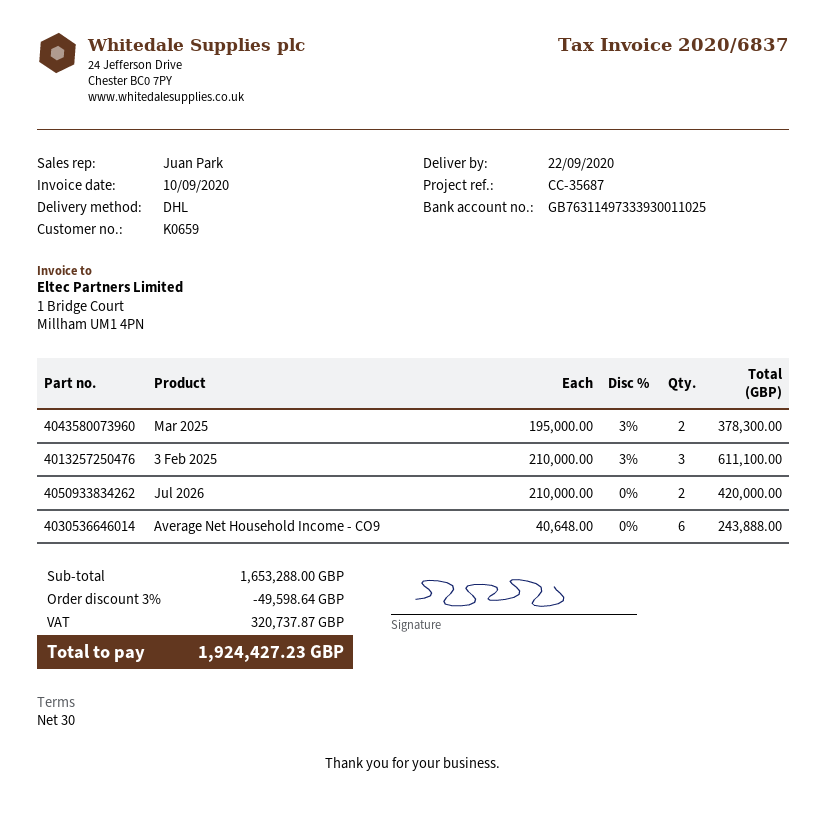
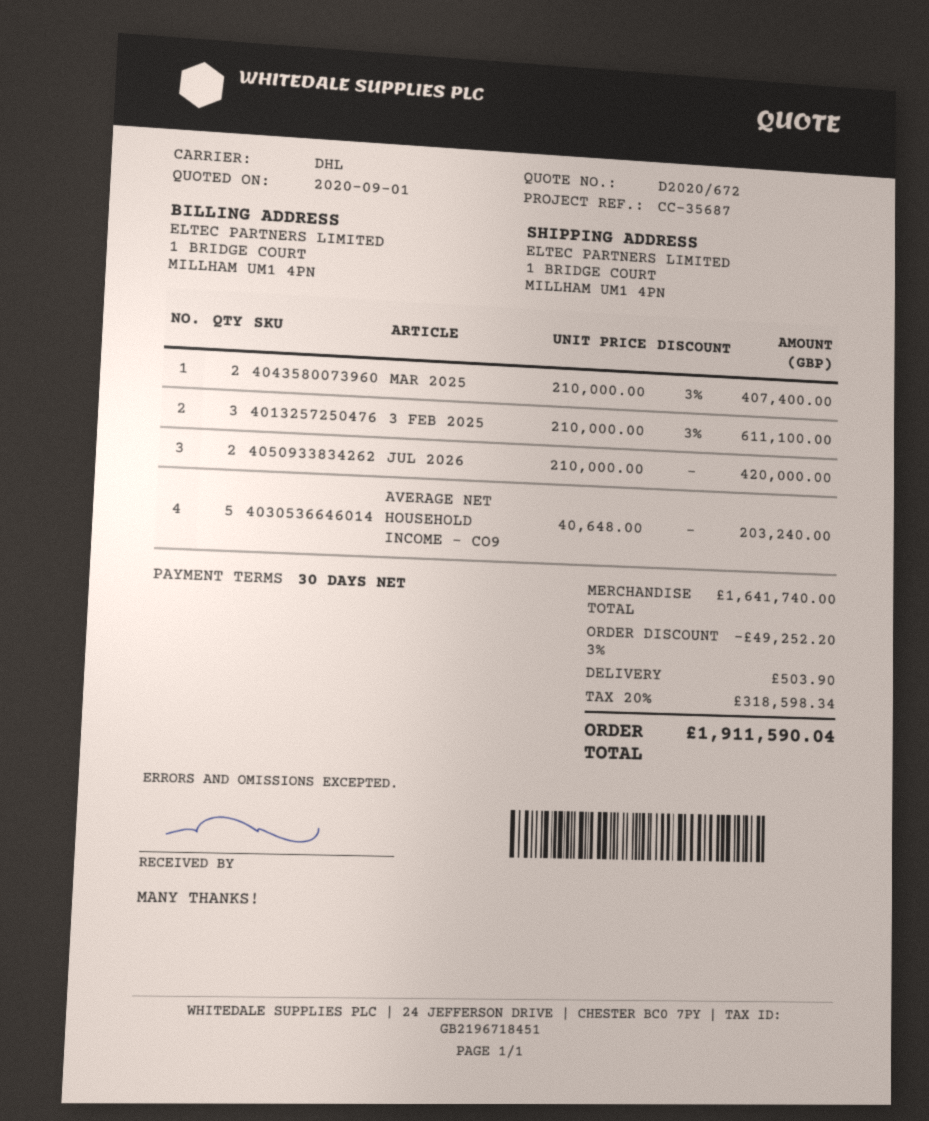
Mar 2025: 2 x 195000.00 - 3% = 378300.00 -> 2 x 210000.00 - 3% = 407400.00
Average Net Household Income - CO9: 6 x 40648.00 = 243888.00 -> 5 x 40648.00 = 203240.00
subtotal: 1653288.00 -> 1641740.00
discount: 3% = 49598.64 -> 3% = 49252.20
shipping: none -> 503.90
tax: 320737.87 -> 318598.34
total: 1924427.23 -> 1911590.04

